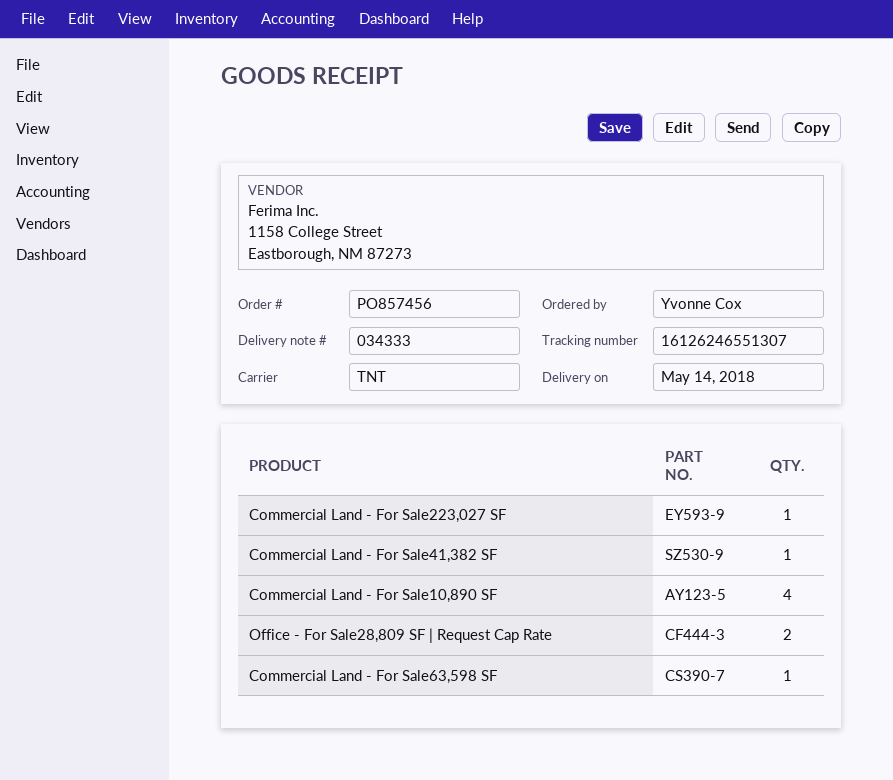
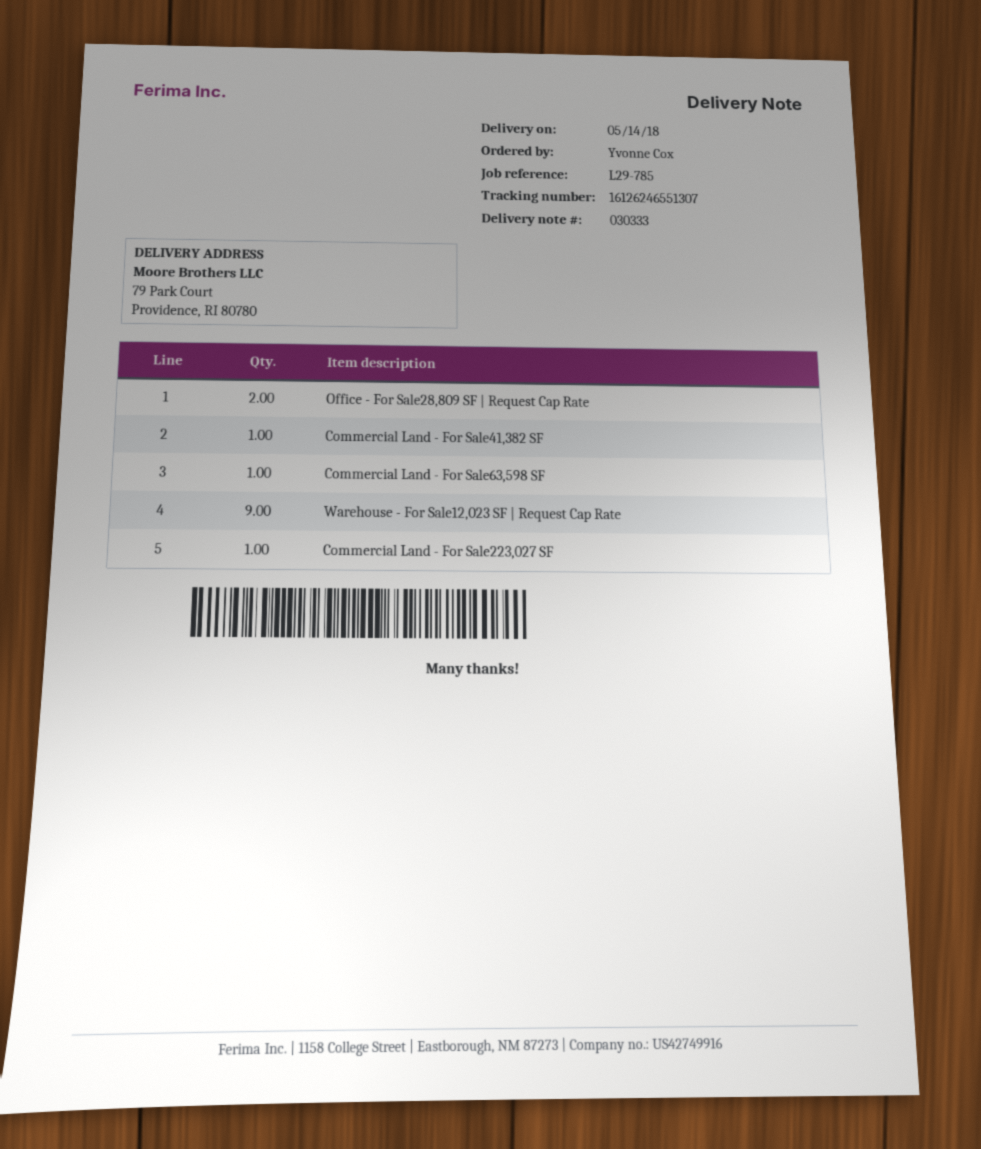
delivery note number: 034333 -> 030333
Commercial Land - For Sale10,890 SF: 4 -> none
Warehouse - For Sale12,023 SF | Request Cap Rate: none -> 9

